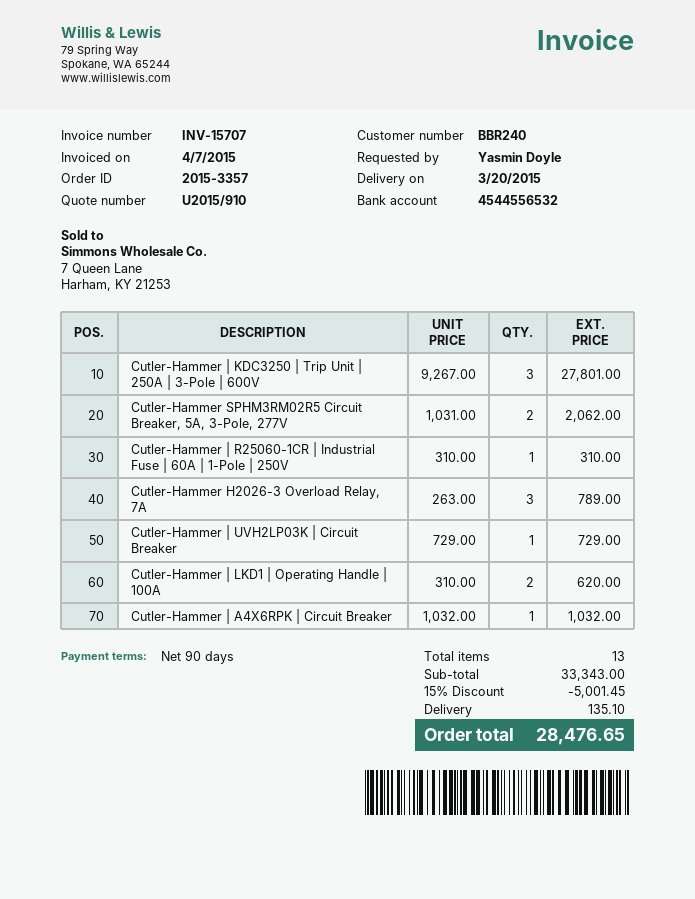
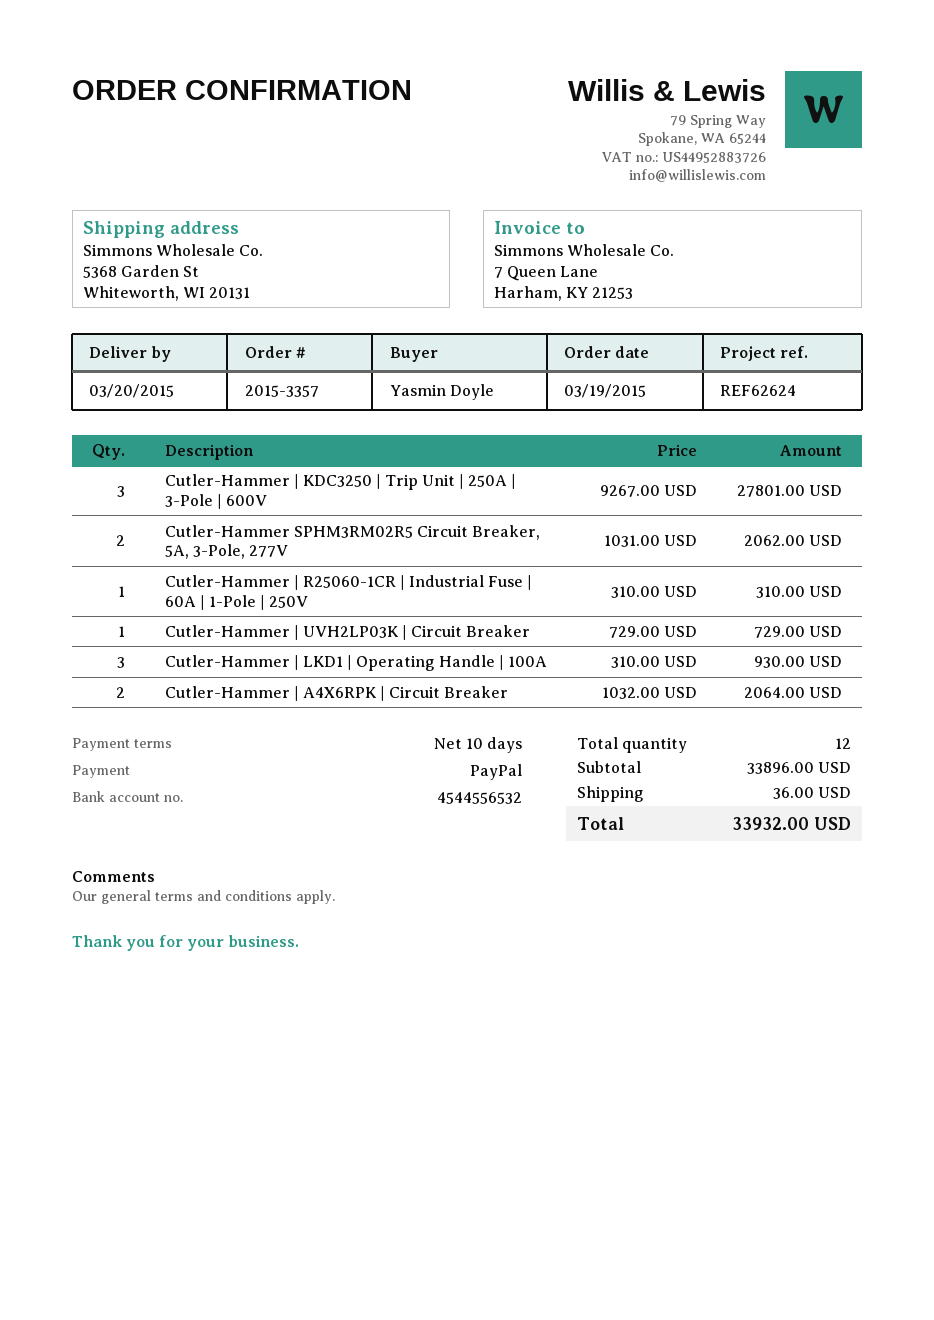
payment terms: 90 days -> 10 days
Cutler-Hammer H2026-3 Overload Relay, 7A: 3 x 263.00 = 789.00 -> none
Cutler-Hammer | LKD1 | Operating Handle | 100A: 2 x 310.00 = 620.00 -> 3 x 310.00 = 930.00
Cutler-Hammer | A4X6RPK | Circuit Breaker: 1 x 1032.00 = 1032.00 -> 2 x 1032.00 = 2064.00
total quantity: 13 -> 12
subtotal: 33343.00 -> 33896.00
discount: 15% = 5001.45 -> none
shipping: 135.10 -> 36.00
total: 28476.65 -> 33932.00

